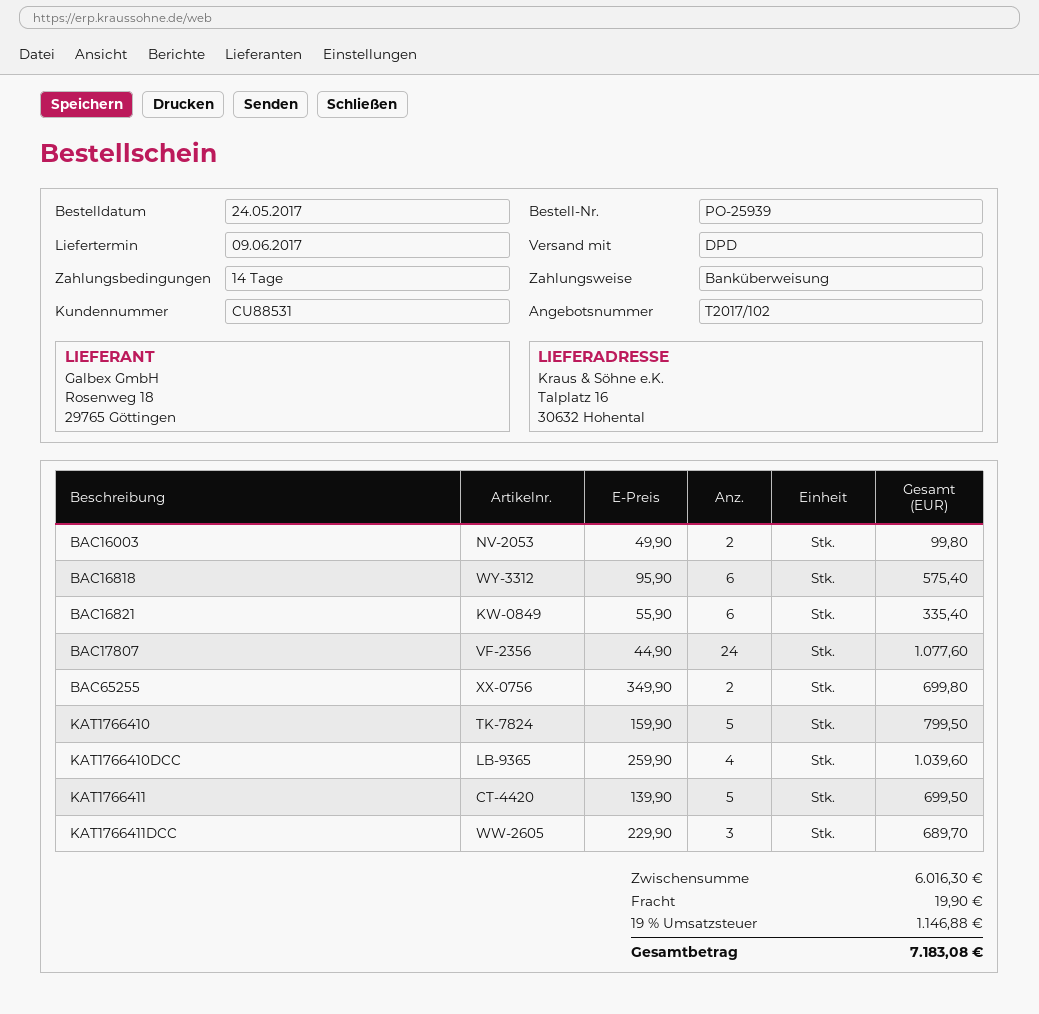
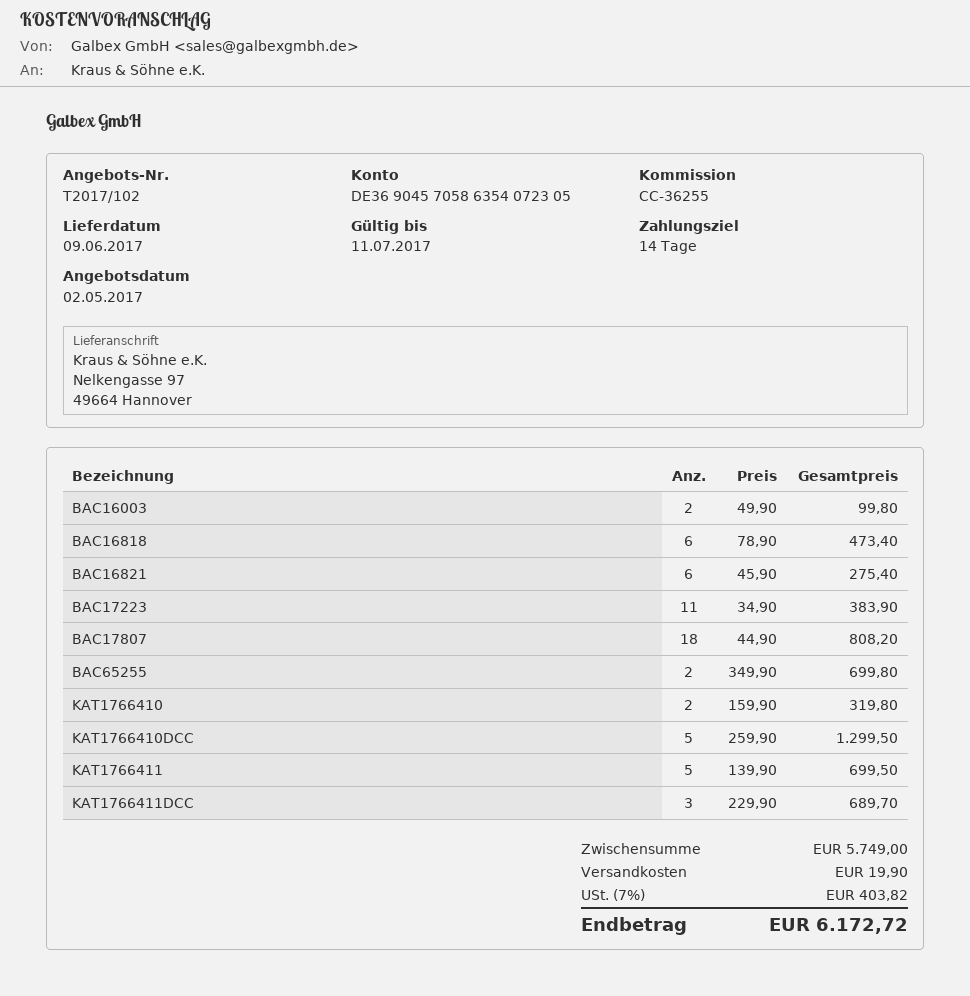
ship to: Talplatz 16, 30632 Hohental -> Nelkengasse 97, 49664 Hannover
BAC16818: 6 x 95.90 = 575.40 -> 6 x 78.90 = 473.40
BAC16821: 6 x 55.90 = 335.40 -> 6 x 45.90 = 275.40
BAC17807: 24 x 44.90 = 1077.60 -> 18 x 44.90 = 808.20
KAT1766410: 5 x 159.90 = 799.50 -> 2 x 159.90 = 319.80
KAT1766410DCC: 4 x 259.90 = 1039.60 -> 5 x 259.90 = 1299.50
BAC17223: none -> 11 x 34.90 = 383.90
subtotal: 6016.30 -> 5749.00
tax: 19% = 1146.88 -> 7% = 403.82
total: 7183.08 -> 6172.72

